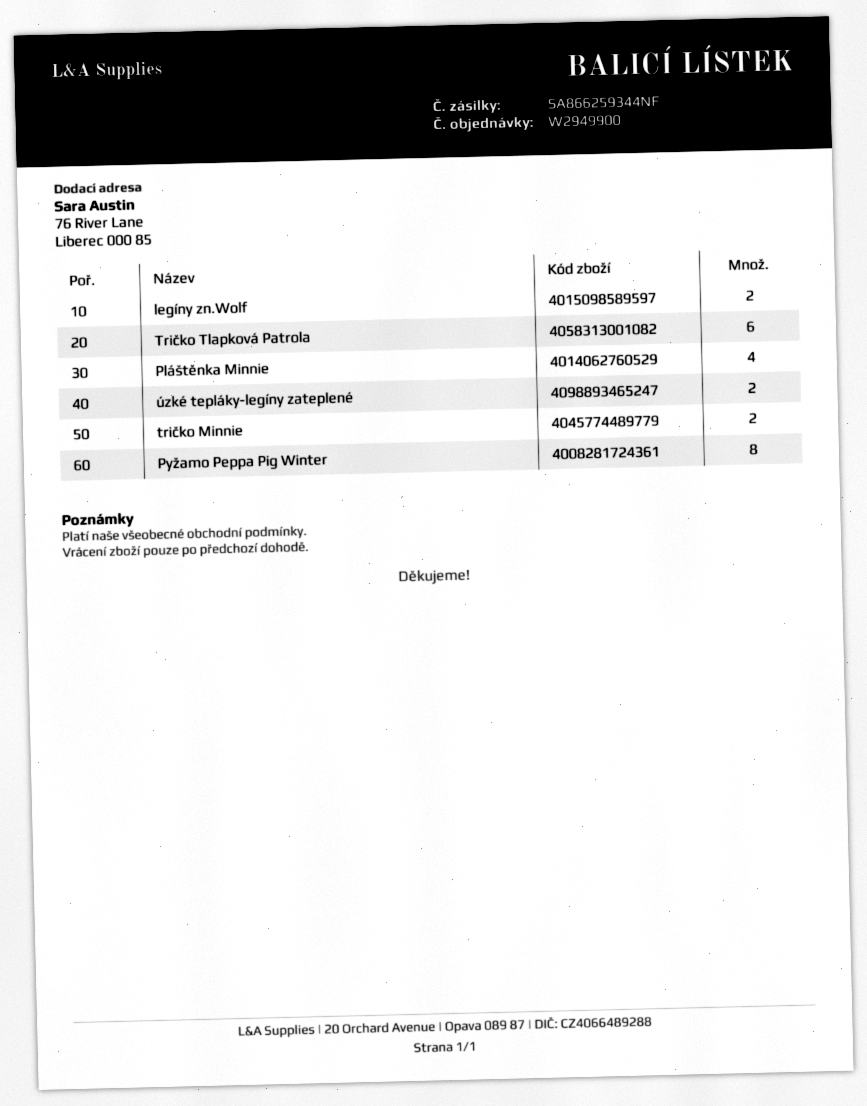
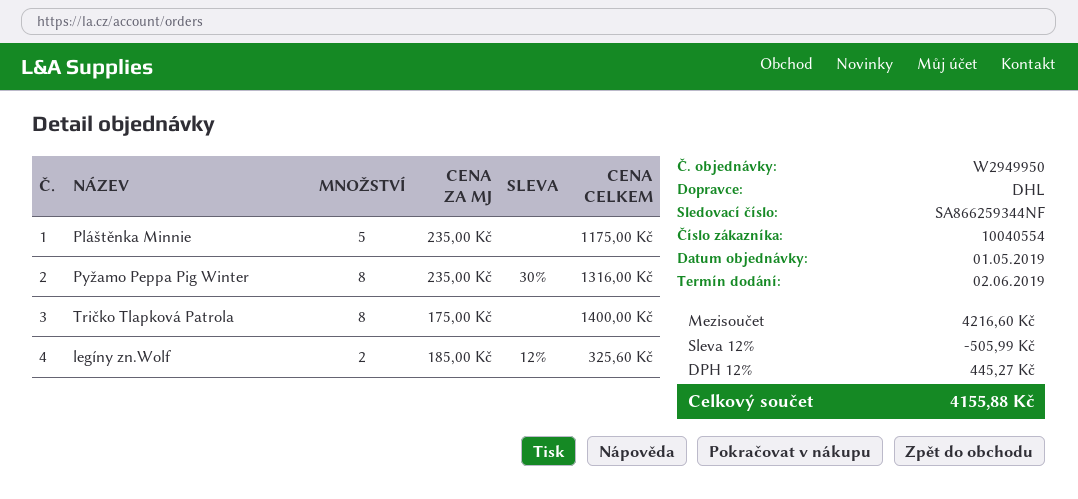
order number: W2949900 -> W2949950
Tričko Tlapková Patrola: 6 -> 8
Pláštěnka Minnie: 4 -> 5
úzké tepláky-legíny zateplené: 2 -> none
tričko Minnie: 2 -> none

